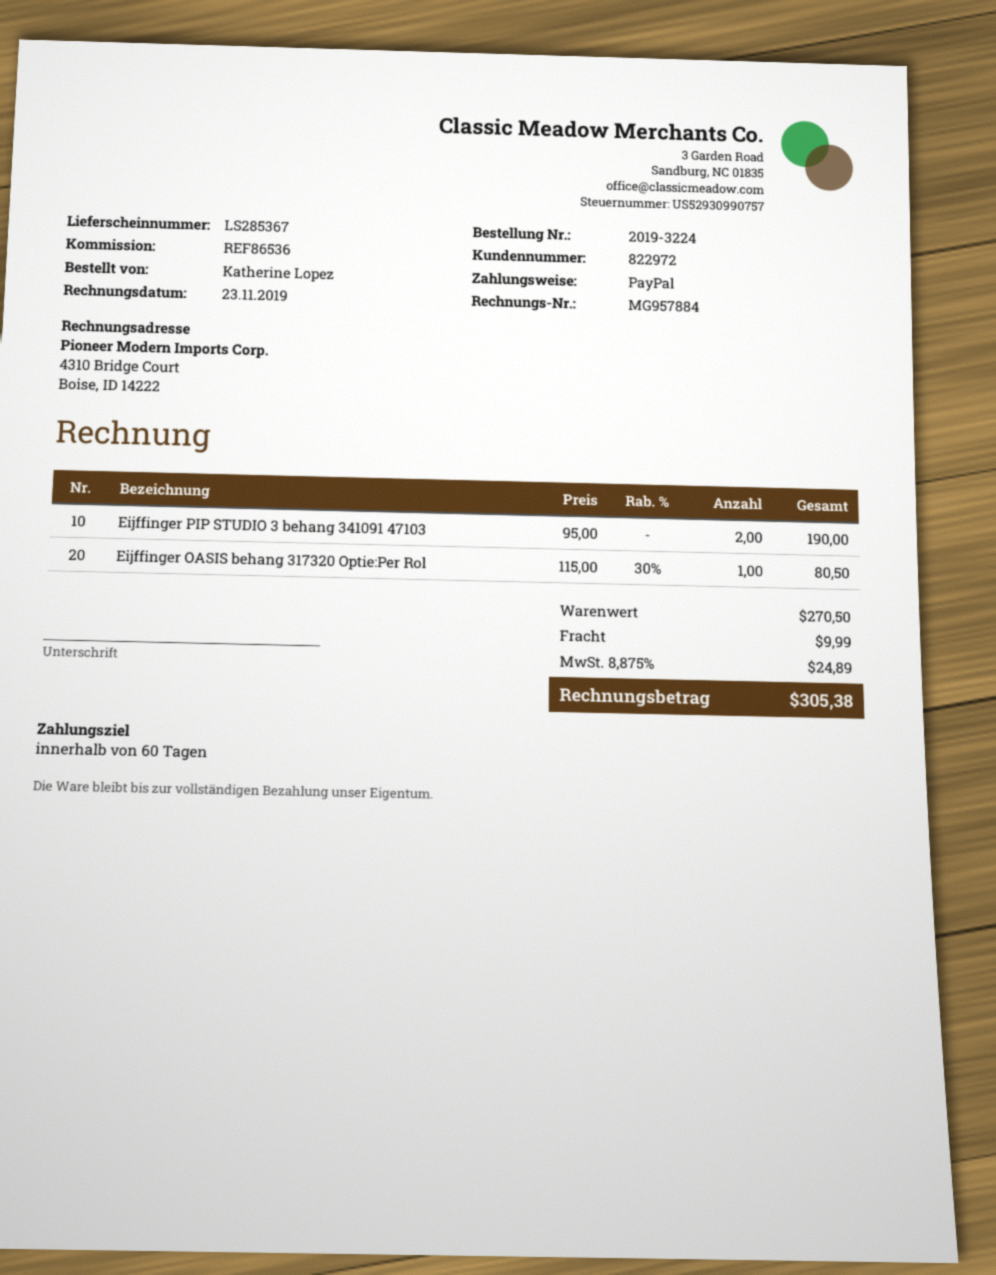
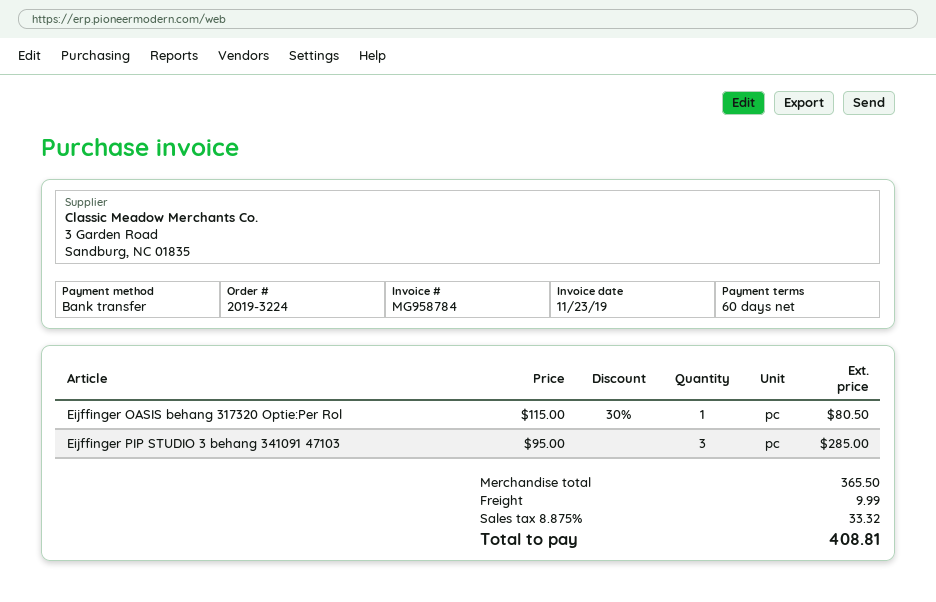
invoice number: MG957884 -> MG958784
payment method: PayPal -> bank transfer
Eijffinger PIP STUDIO 3 behang 341091 47103: 2 x 95.00 = 190.00 -> 3 x 95.00 = 285.00
subtotal: 270.50 -> 365.50
tax: 8.875% = 24.89 -> 8.875% = 33.32
total: 305.38 -> 408.81

